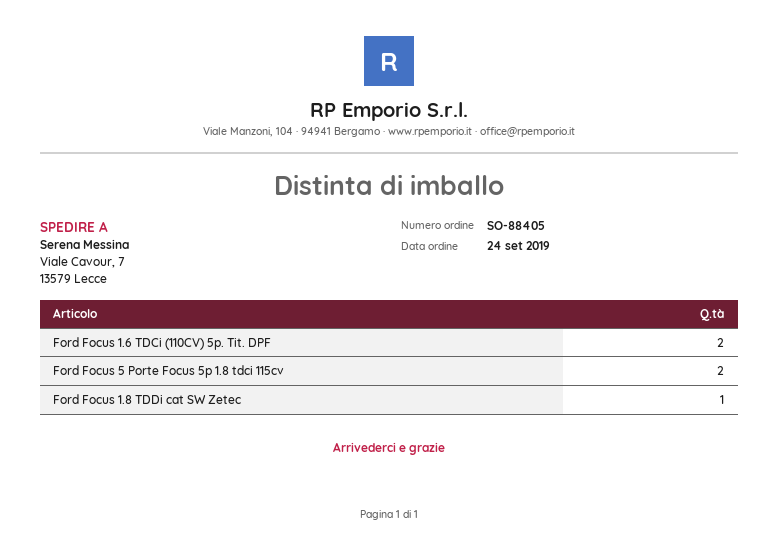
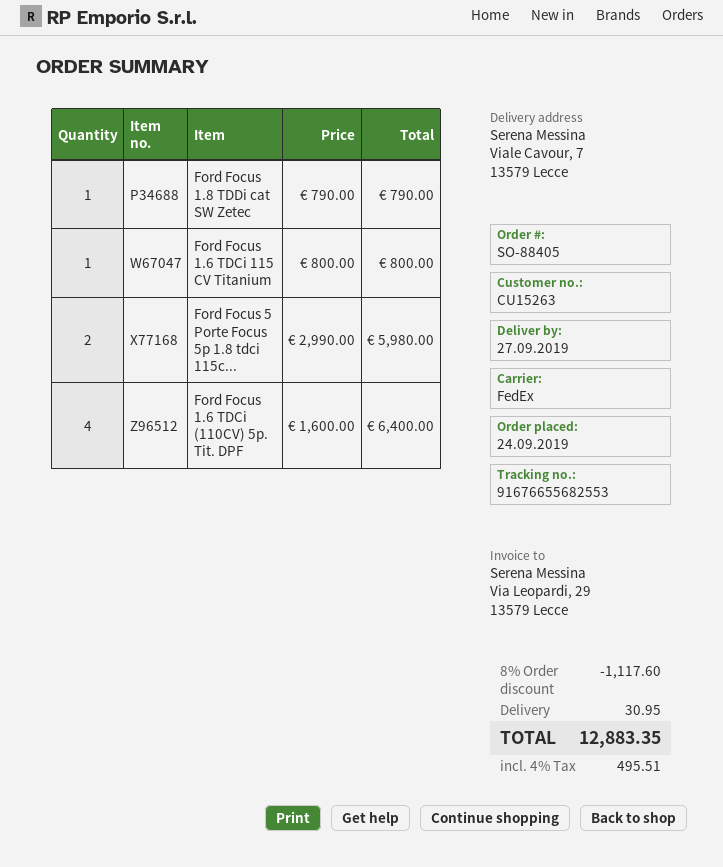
Ford Focus 1.6 TDCi (110CV) 5p. Tit. DPF: 2 -> 4
Ford Focus 1.6 TDCi 115 CV Titanium: none -> 1

